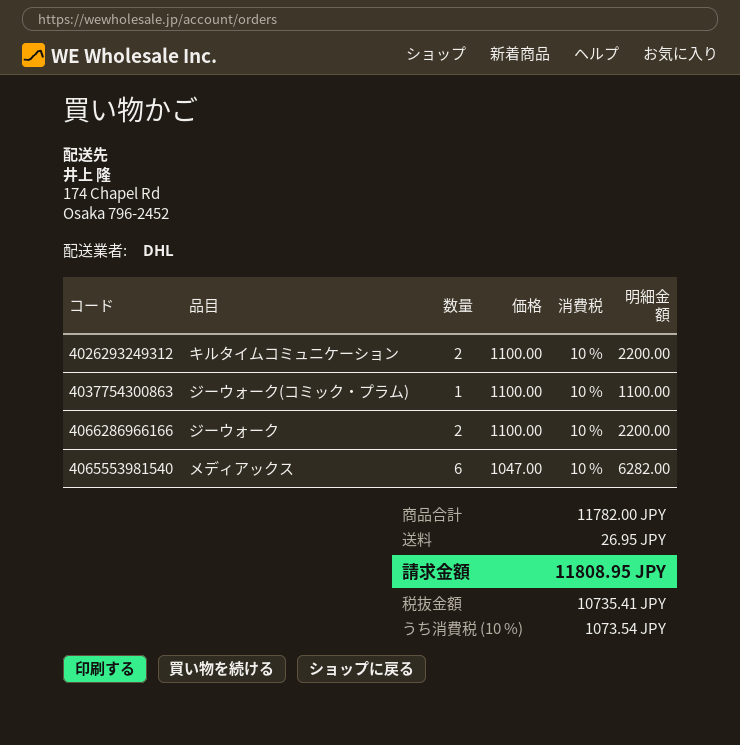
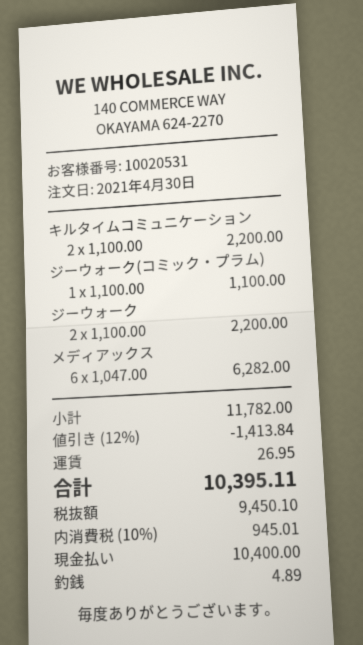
discount: none -> 12% = 1413.84
net: 10735.41 -> 9450.10
tax: 10% = 1073.54 -> 10% = 945.01
total: 11808.95 -> 10395.11

